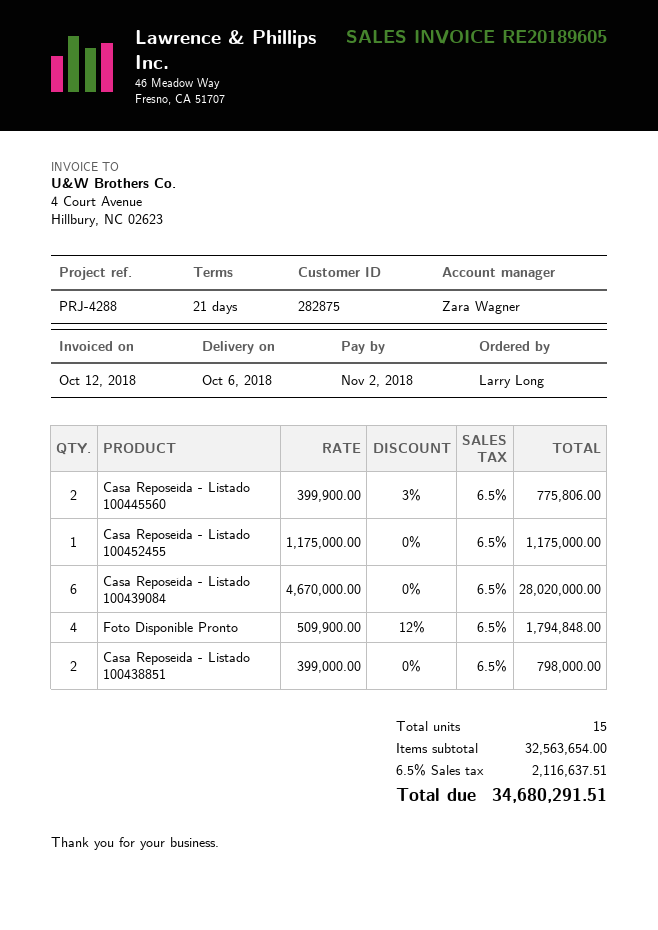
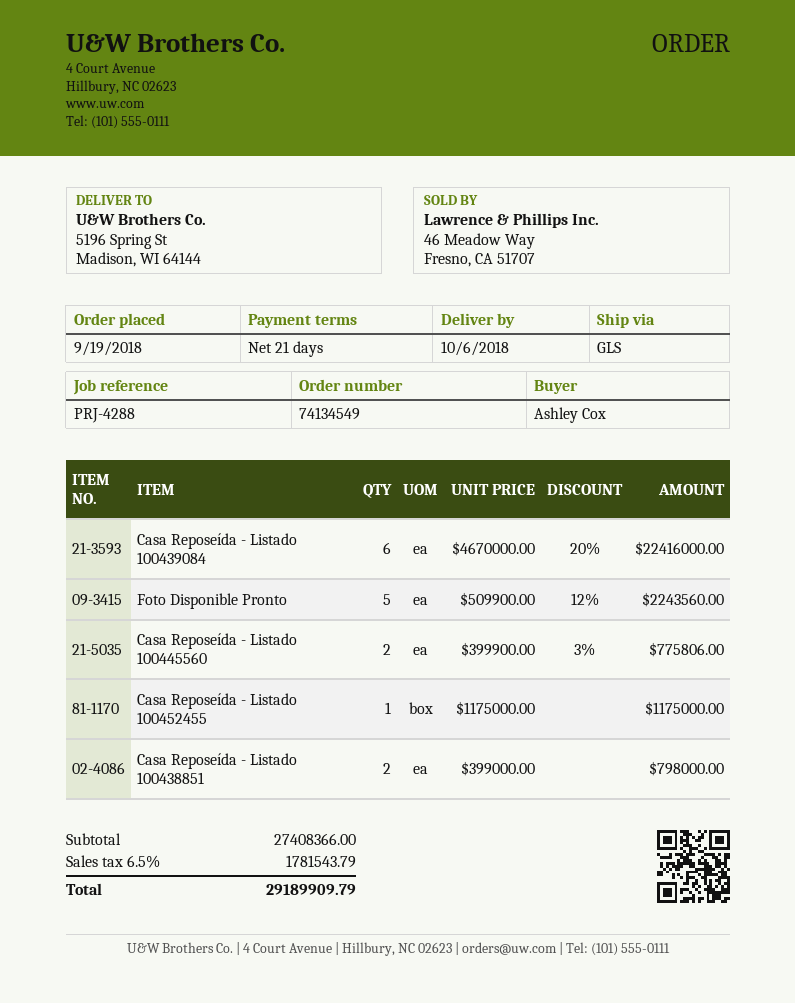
ordered by: Larry Long -> Ashley Cox
Casa Reposeída - Listado 100439084: 6 x 4670000.00 = 28020000.00 -> 6 x 4670000.00 - 20% = 22416000.00
Foto Disponible Pronto: 4 x 509900.00 - 12% = 1794848.00 -> 5 x 509900.00 - 12% = 2243560.00
subtotal: 32563654.00 -> 27408366.00
tax: 6.5% = 2116637.51 -> 6.5% = 1781543.79
total: 34680291.51 -> 29189909.79

